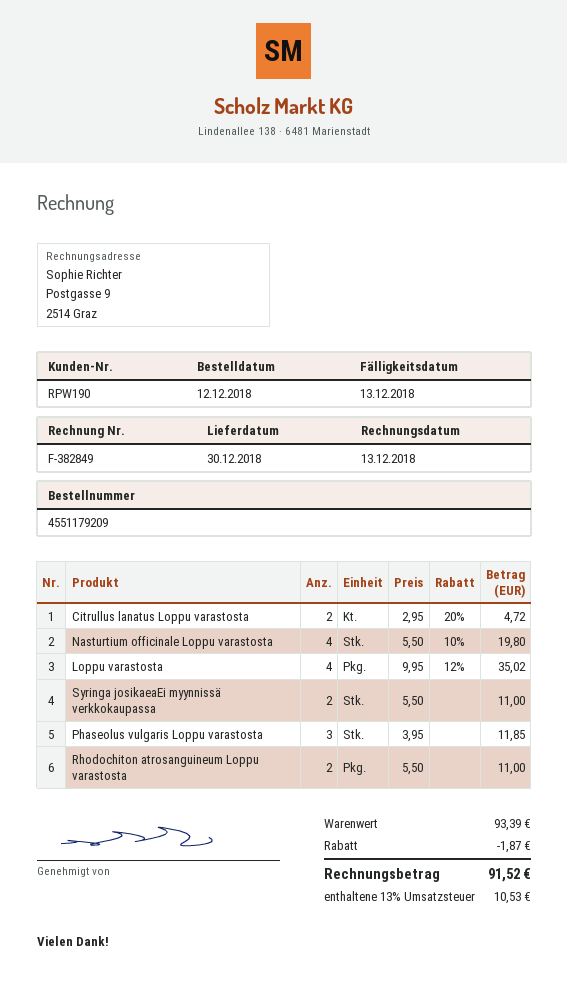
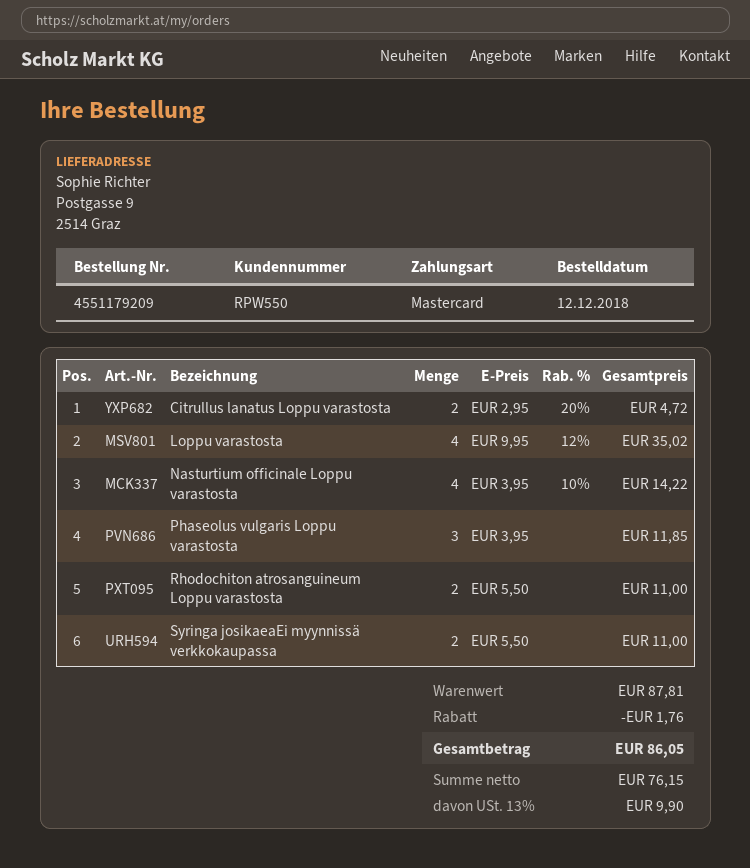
customer number: RPW190 -> RPW550
Nasturtium officinale Loppu varastosta: 4 x 5.50 - 10% = 19.80 -> 4 x 3.95 - 10% = 14.22
subtotal: 93.39 -> 87.81
discount: 1.87 -> 1.76
tax: 13% = 10.53 -> 13% = 9.90
total: 91.52 -> 86.05

